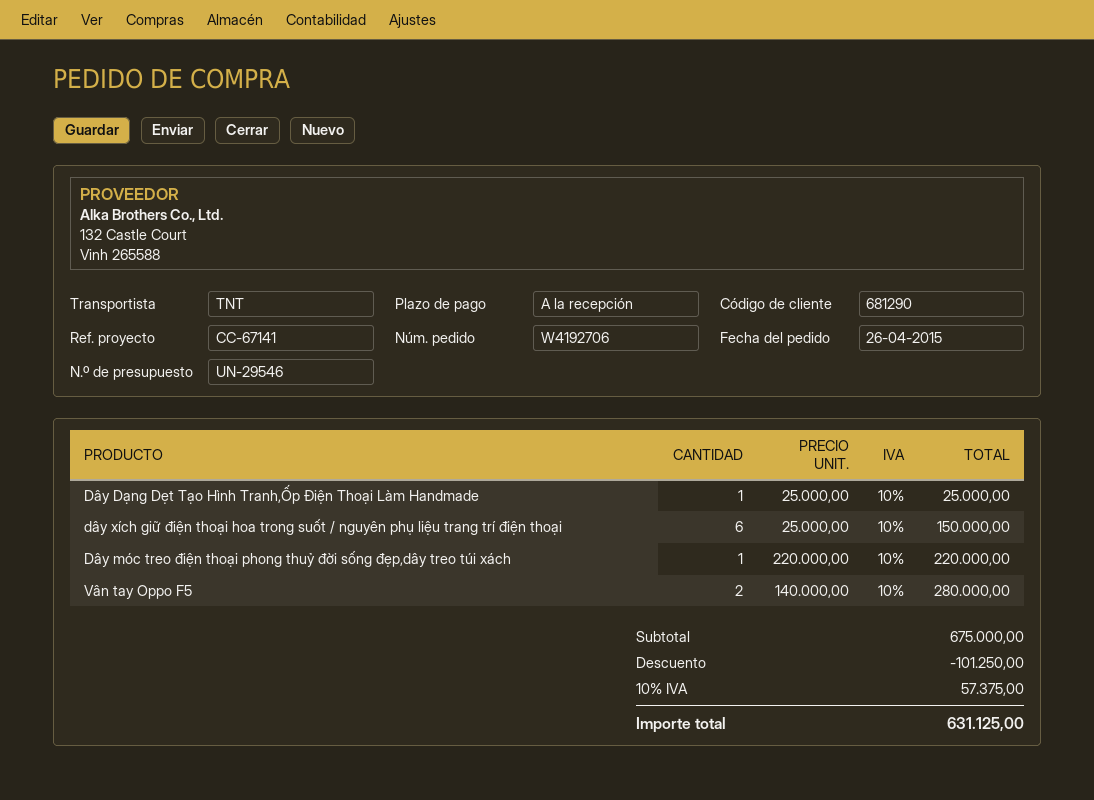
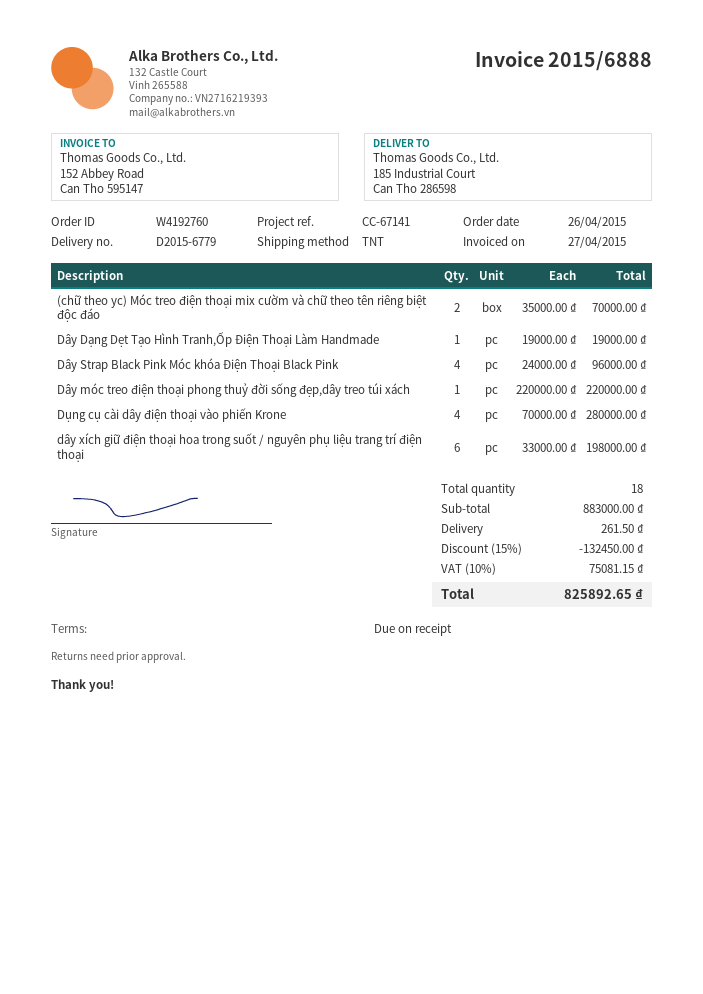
order number: W4192706 -> W4192760
Dây Dạng Dẹt Tạo Hình Tranh,Ốp Điện Thoại Làm Handmade: 1 x 25000.00 = 25000.00 -> 1 x 19000.00 = 19000.00
dây xích giữ điện thoại hoa trong suốt / nguyên phụ liệu trang trí điện thoại: 6 x 25000.00 = 150000.00 -> 6 x 33000.00 = 198000.00
Vân tay Oppo F5: 2 x 140000.00 = 280000.00 -> none
(chữ theo yc) Móc treo điện thoại mix cườm và chữ theo tên riêng biệt độc đáo: none -> 2 x 35000.00 = 70000.00
Dây Strap Black Pink Móc khóa Điện Thoại Black Pink: none -> 4 x 24000.00 = 96000.00
Dụng cụ cài dây điện thoại vào phiến Krone: none -> 4 x 70000.00 = 280000.00
subtotal: 675000.00 -> 883000.00
discount: 101250.00 -> 132450.00
shipping: none -> 261.50
tax: 10% = 57375.00 -> 10% = 75081.15
total: 631125.00 -> 825892.65

